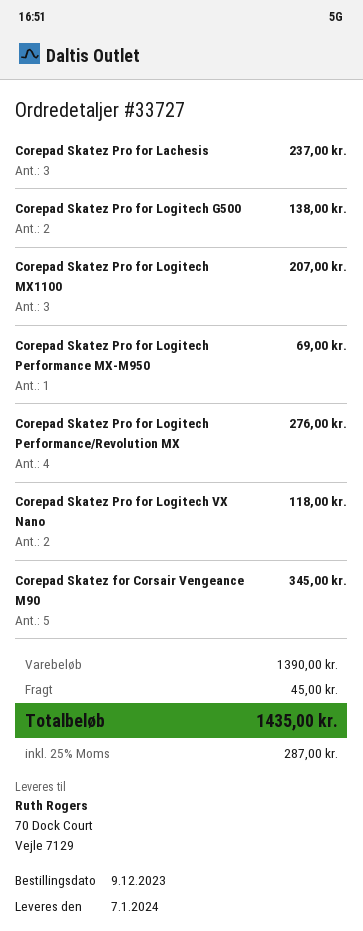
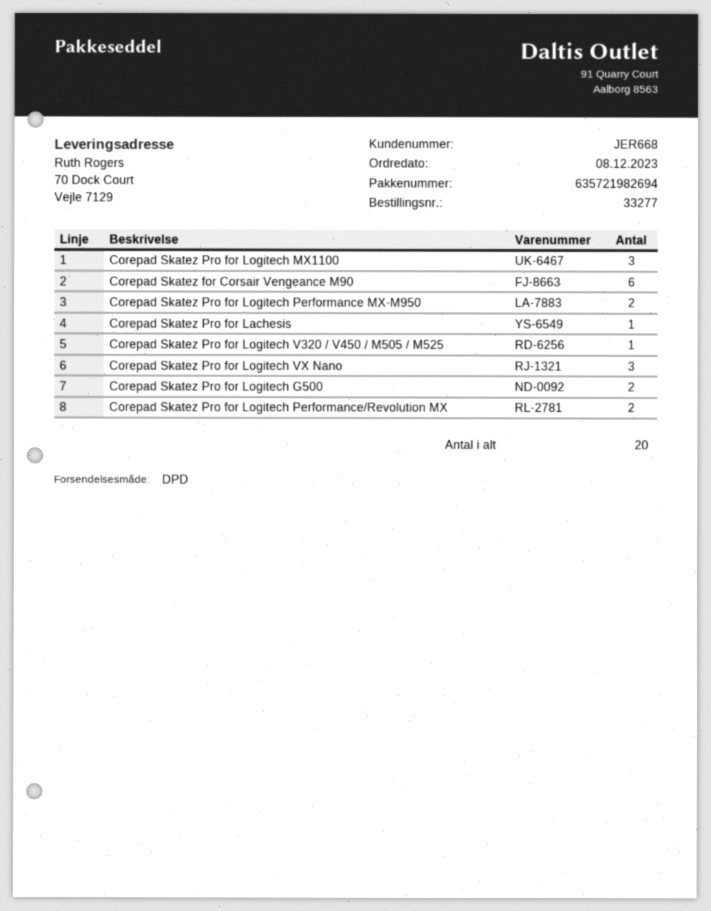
order number: 33727 -> 33277
order date: 2023-12-09 -> 2023-12-08
Corepad Skatez Pro for Lachesis: 3 -> 1
Corepad Skatez Pro for Logitech Performance MX-M950: 1 -> 2
Corepad Skatez Pro for Logitech Performance/Revolution MX: 4 -> 2
Corepad Skatez Pro for Logitech VX Nano: 2 -> 3
Corepad Skatez for Corsair Vengeance M90: 5 -> 6
Corepad Skatez Pro for Logitech V320 / V450 / M505 / M525: none -> 1

